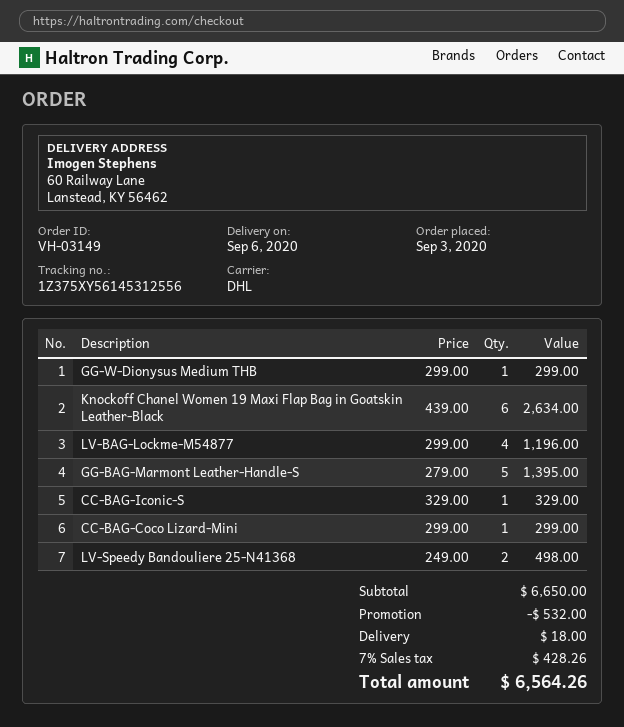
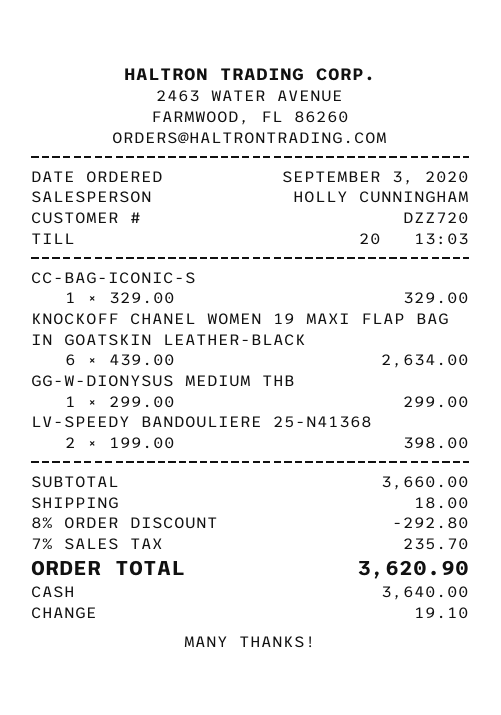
LV-BAG-Lockme-M54877: 4 x 299.00 = 1196.00 -> none
GG-BAG-Marmont Leather-Handle-S: 5 x 279.00 = 1395.00 -> none
CC-BAG-Coco Lizard-Mini: 1 x 299.00 = 299.00 -> none
LV-Speedy Bandouliere 25-N41368: 2 x 249.00 = 498.00 -> 2 x 199.00 = 398.00
subtotal: 6650.00 -> 3660.00
discount: 532.00 -> 292.80
tax: 7% = 428.26 -> 7% = 235.70
total: 6564.26 -> 3620.90

